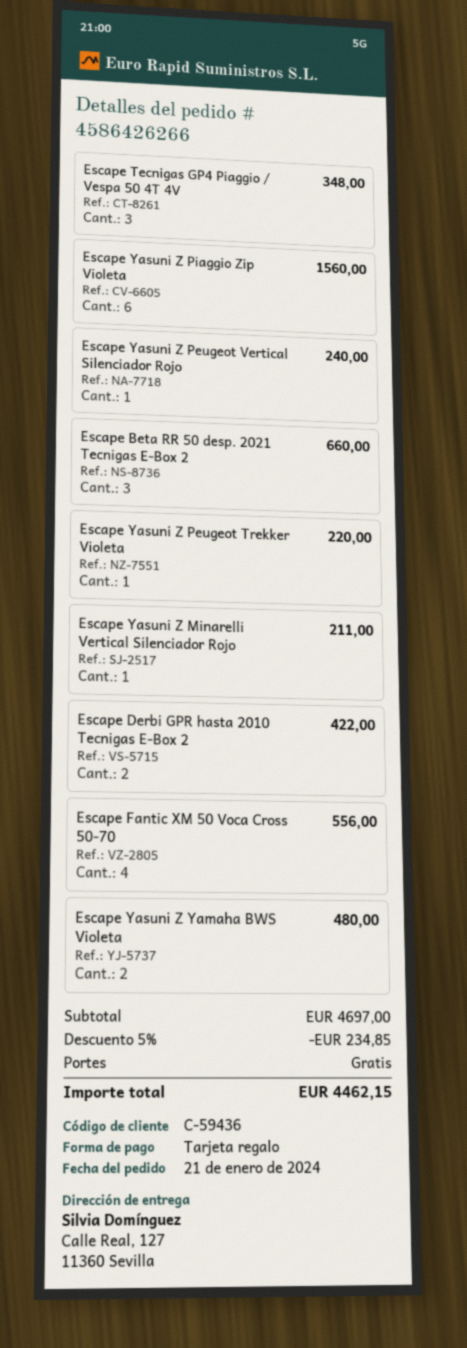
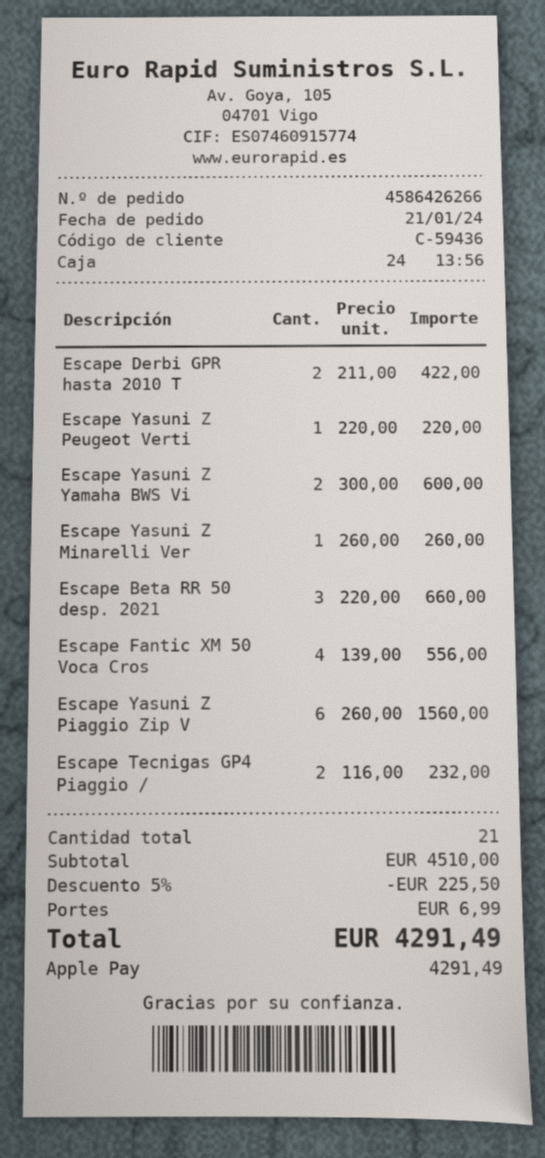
payment method: gift card -> Apple Pay
Escape Tecnigas GP4 Piaggio / Vespa 50 4T 4V: 3 for 348.00 -> 2 for 232.00
Escape Yasuni Z Peugeot Vertical Silenciador Rojo: 1 for 240.00 -> 1 for 220.00
Escape Yasuni Z Peugeot Trekker Violeta: 1 for 220.00 -> none
Escape Yasuni Z Minarelli Vertical Silenciador Rojo: 1 for 211.00 -> 1 for 260.00
Escape Yasuni Z Yamaha BWS Violeta: 2 for 480.00 -> 2 for 600.00
subtotal: 4697.00 -> 4510.00
discount: 5% = 234.85 -> 5% = 225.50
shipping: 0.00 -> 6.99
total: 4462.15 -> 4291.49

